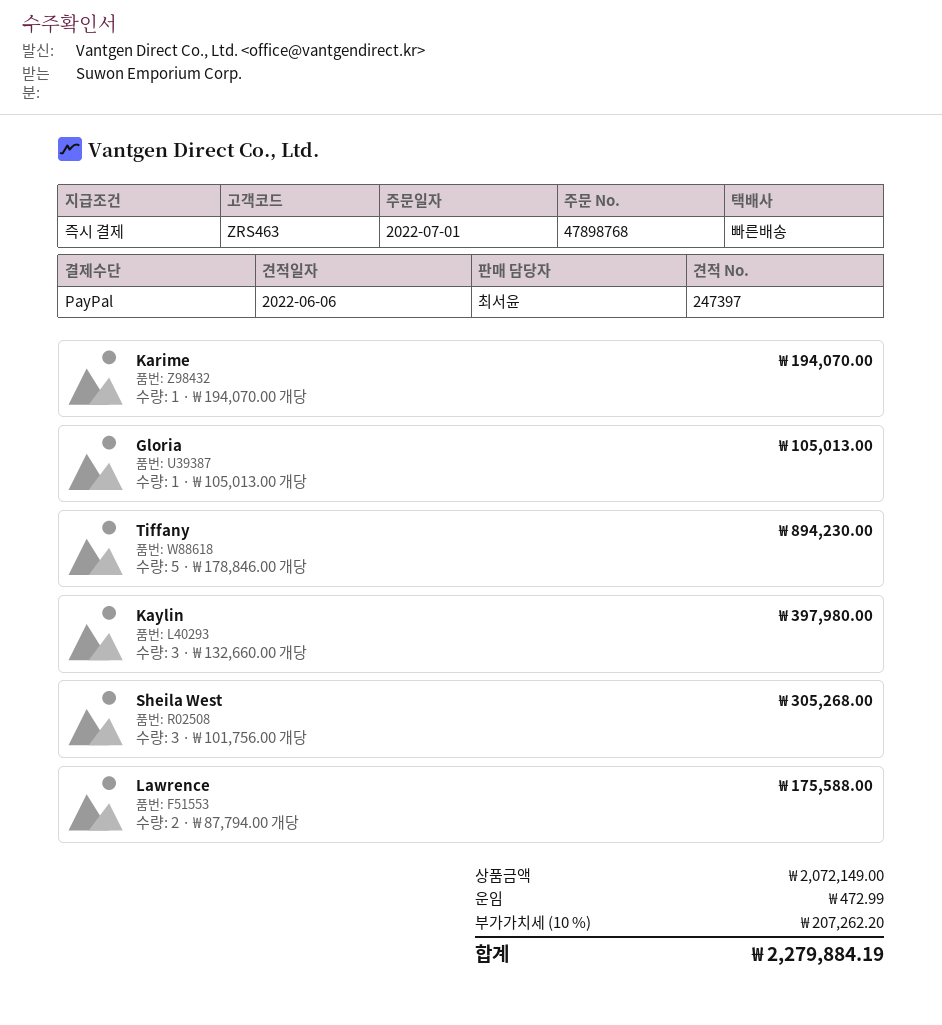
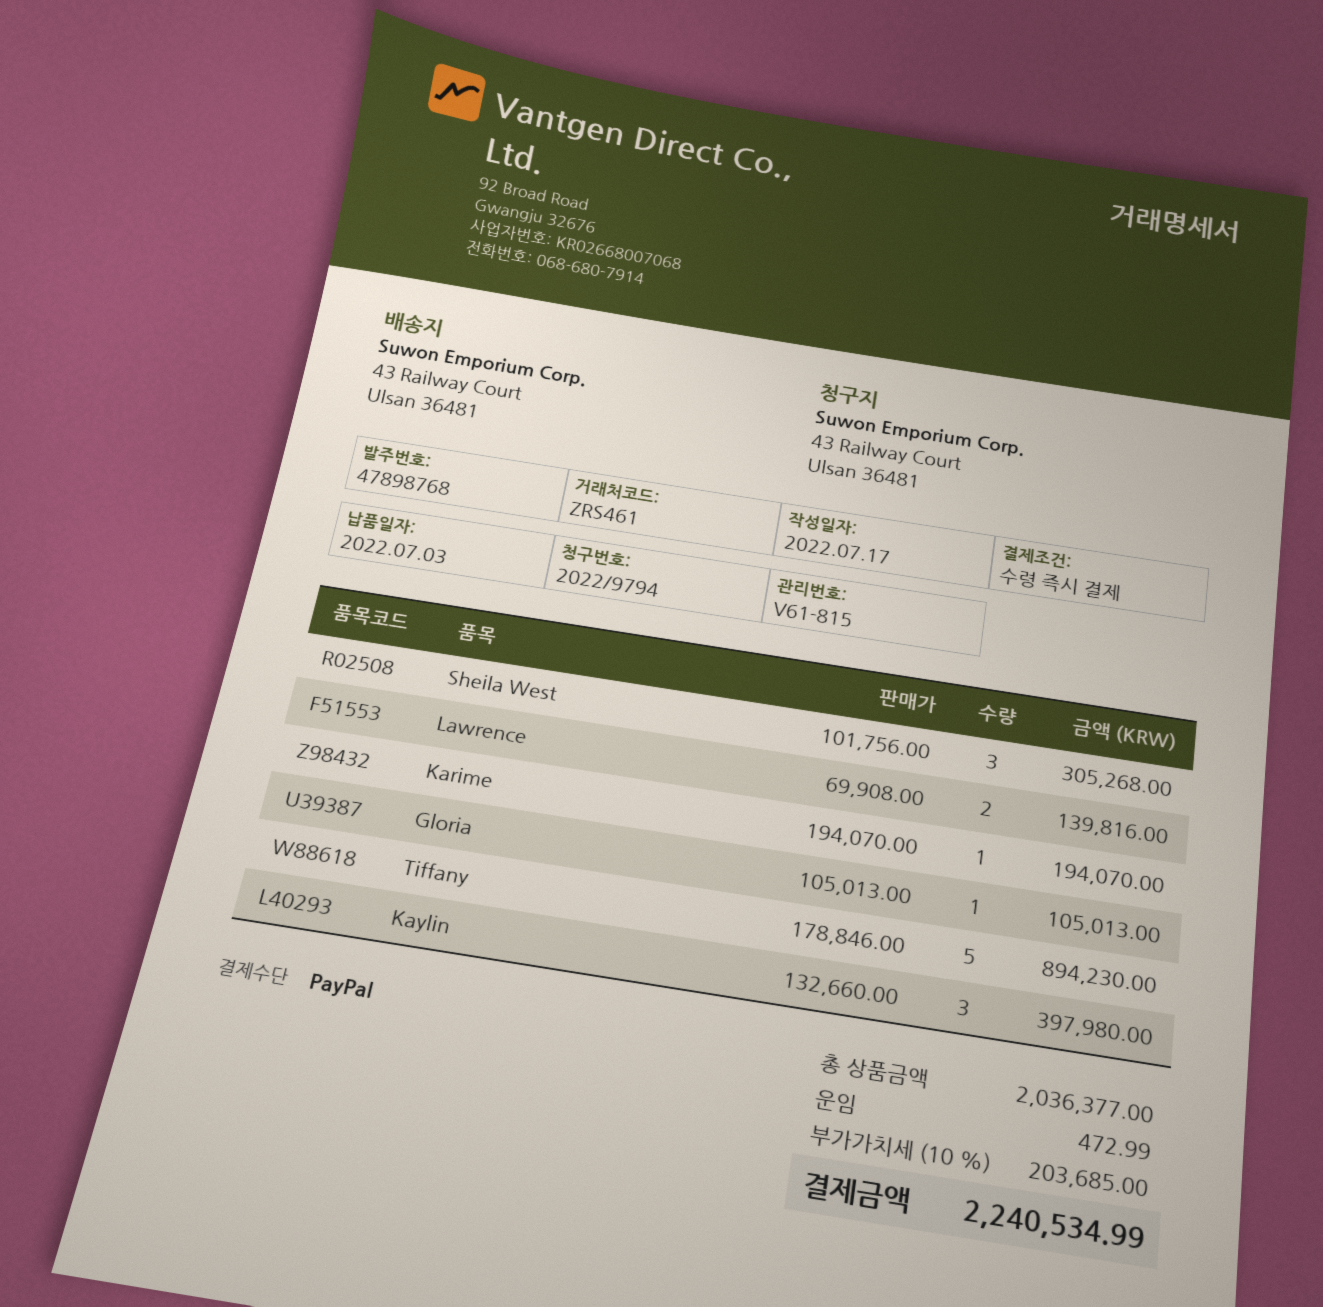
customer number: ZRS463 -> ZRS461
Lawrence: 2 x 87794.00 = 175588.00 -> 2 x 69908.00 = 139816.00
subtotal: 2072149.00 -> 2036377.00
tax: 10% = 207262.20 -> 10% = 203685.00
total: 2279884.19 -> 2240534.99

